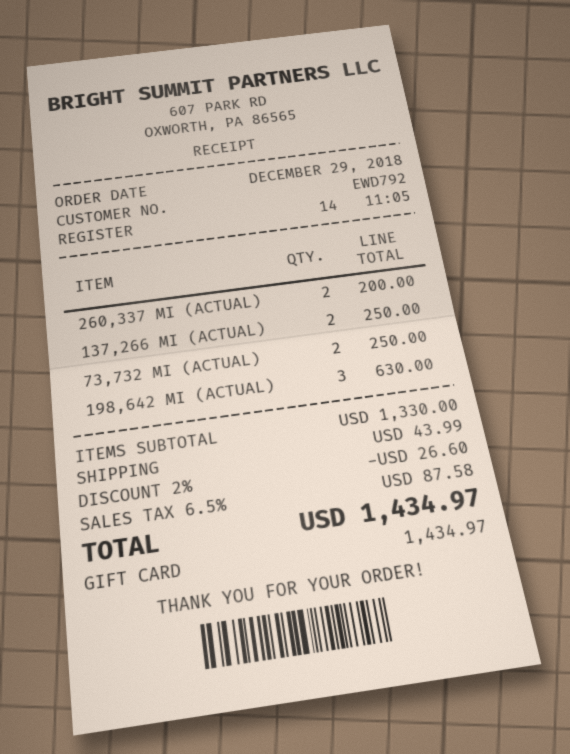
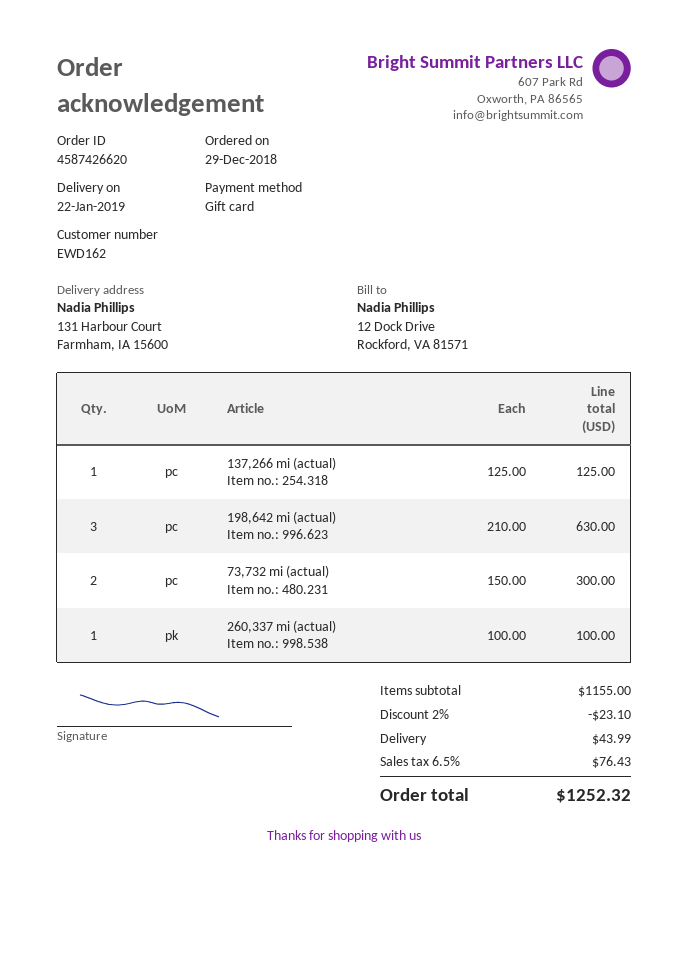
customer number: EWD792 -> EWD162
260,337 MI (ACTUAL): 2 for 200.00 -> 1 for 100.00
137,266 MI (ACTUAL): 2 for 250.00 -> 1 for 125.00
73,732 MI (ACTUAL): 2 for 250.00 -> 2 for 300.00
subtotal: 1330.00 -> 1155.00
discount: 2% = 26.60 -> 2% = 23.10
tax: 6.5% = 87.58 -> 6.5% = 76.43
total: 1434.97 -> 1252.32

